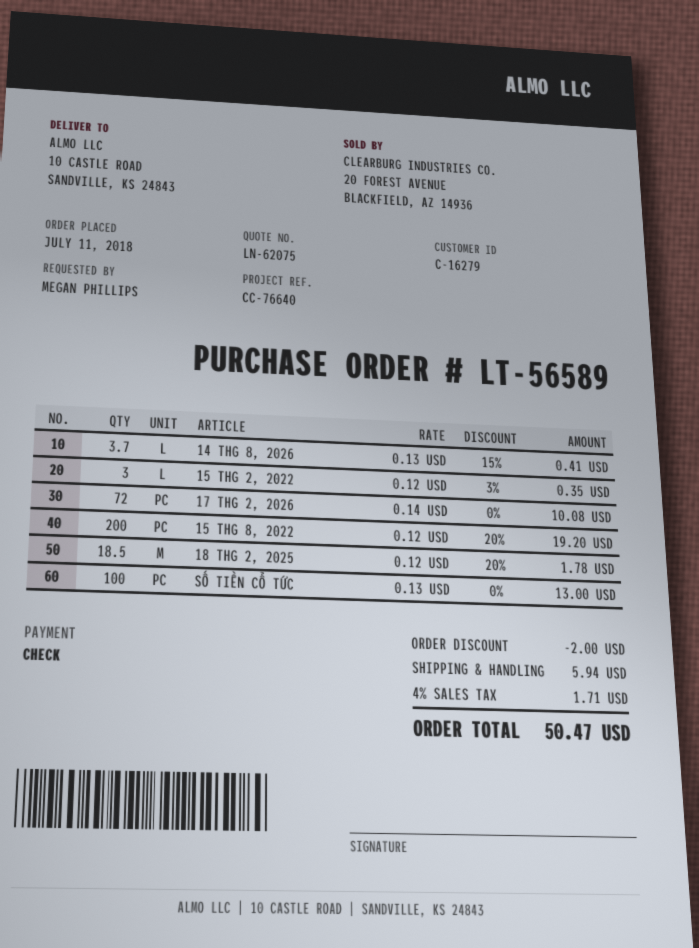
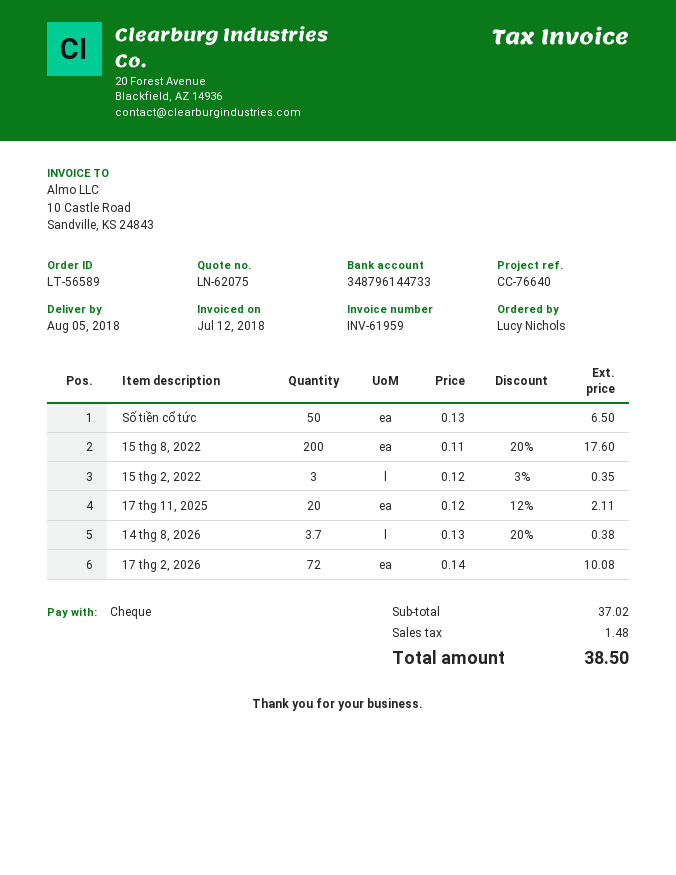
ordered by: MEGAN PHILLIPS -> Lucy Nichols
14 THG 8, 2026: 3.7 x 0.13 - 15% = 0.41 -> 3.7 x 0.13 - 20% = 0.38
15 THG 8, 2022: 200 x 0.12 - 20% = 19.20 -> 200 x 0.11 - 20% = 17.60
18 THG 2, 2025: 18.5 x 0.12 - 20% = 1.78 -> none
SỐ TIỀN CỔ TỨC: 100 x 0.13 = 13.00 -> 50 x 0.13 = 6.50
17 thg 11, 2025: none -> 20 x 0.12 - 12% = 2.11
discount: 2.00 -> none
shipping: 5.94 -> none
tax: 1.71 -> 1.48
total: 50.47 -> 38.50

